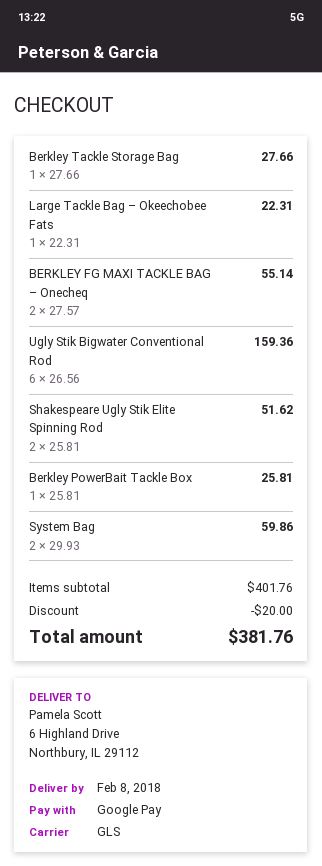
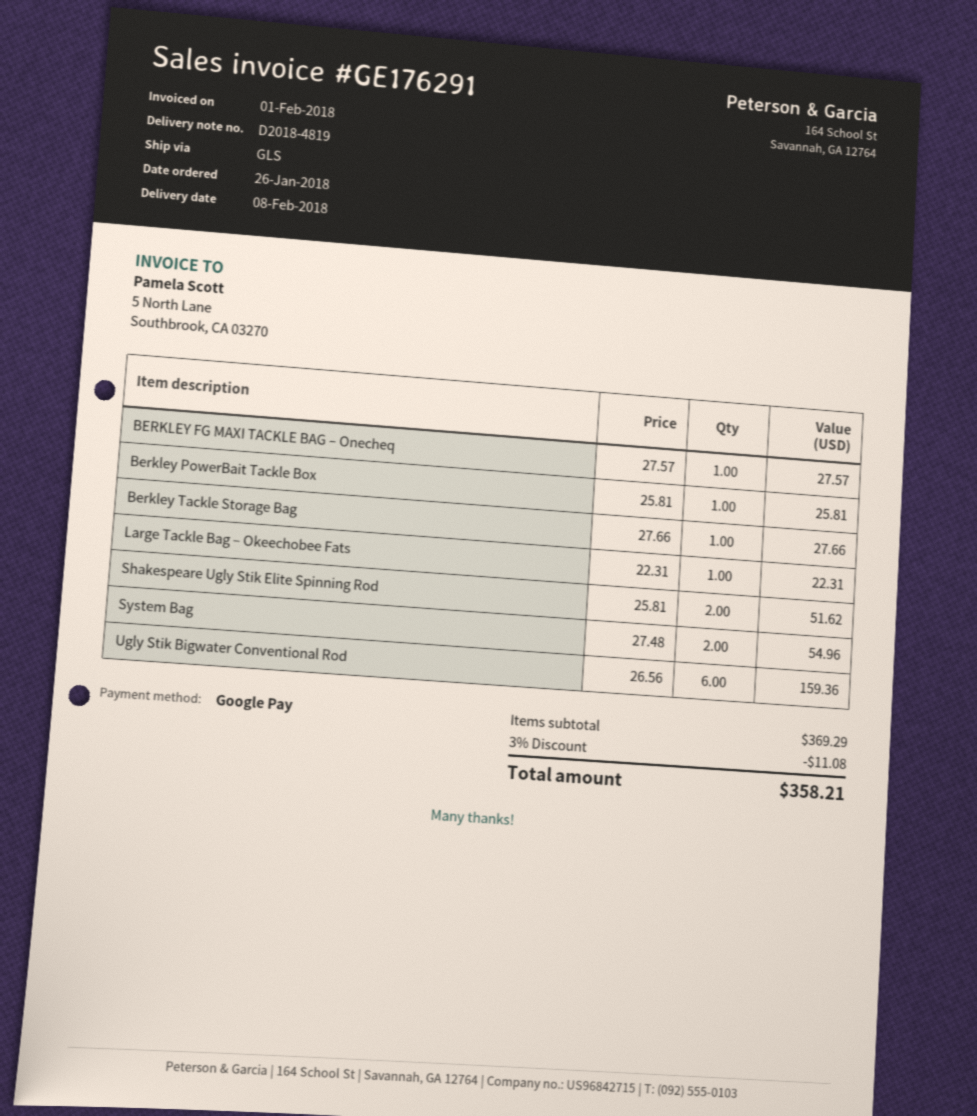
BERKLEY FG MAXI TACKLE BAG – Onecheq: 2 x 27.57 = 55.14 -> 1 x 27.57 = 27.57
System Bag: 2 x 29.93 = 59.86 -> 2 x 27.48 = 54.96
subtotal: 401.76 -> 369.29
discount: 20.00 -> 11.08
total: 381.76 -> 358.21

